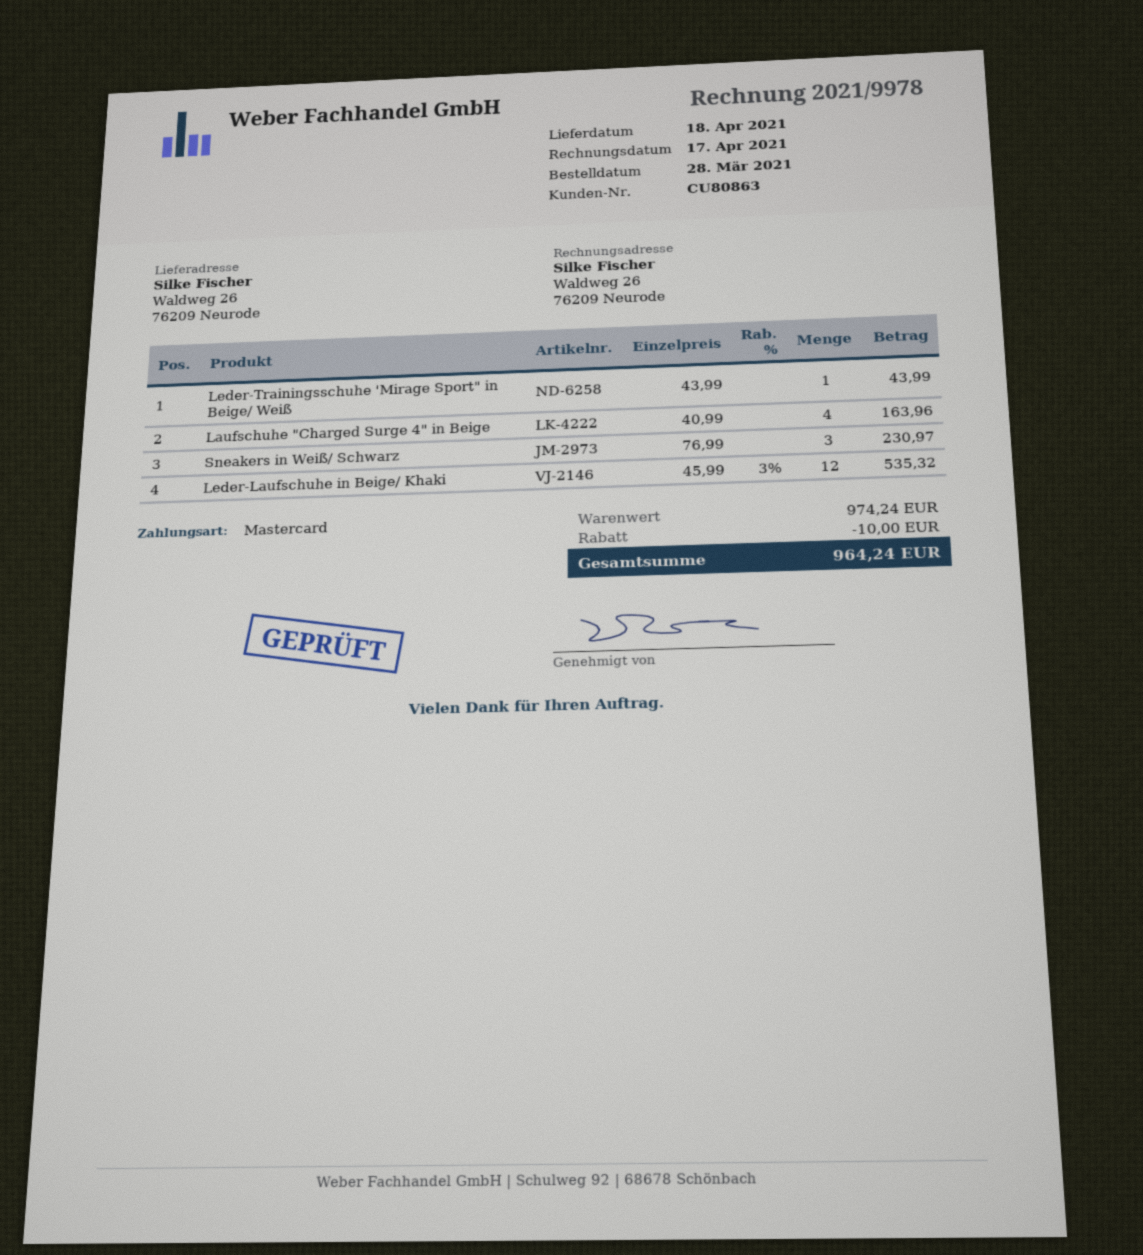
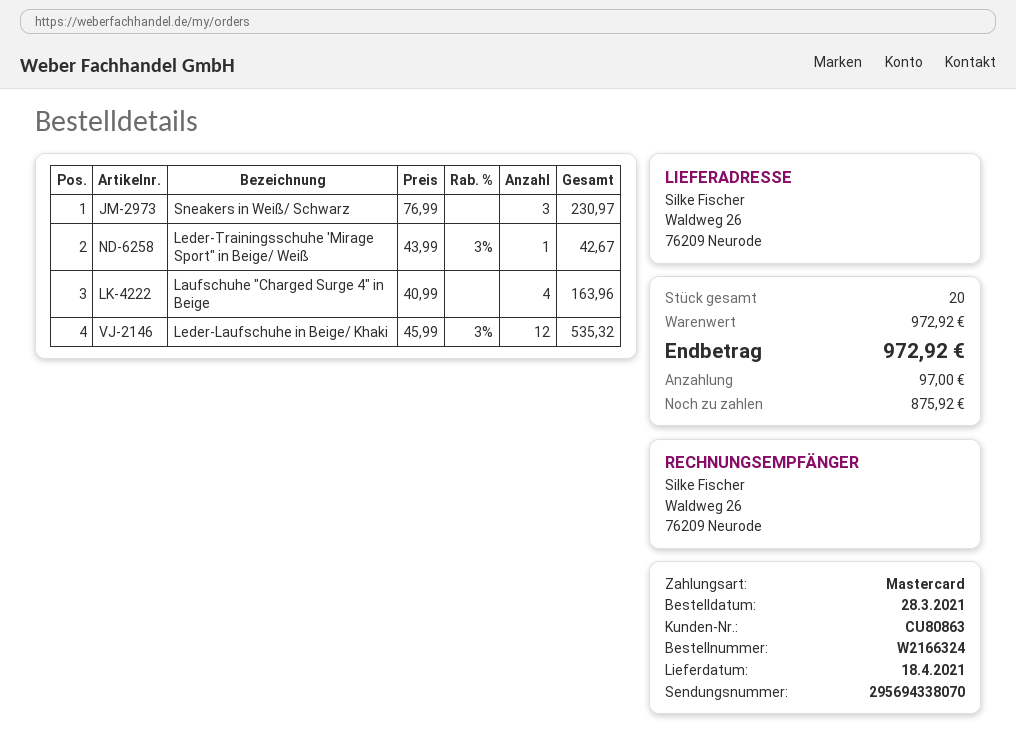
Leder-Trainingsschuhe 'Mirage Sport" in Beige/ Weiß: 1 x 43.99 = 43.99 -> 1 x 43.99 - 3% = 42.67
subtotal: 974.24 -> 972.92
discount: 10.00 -> none
total: 964.24 -> 972.92

